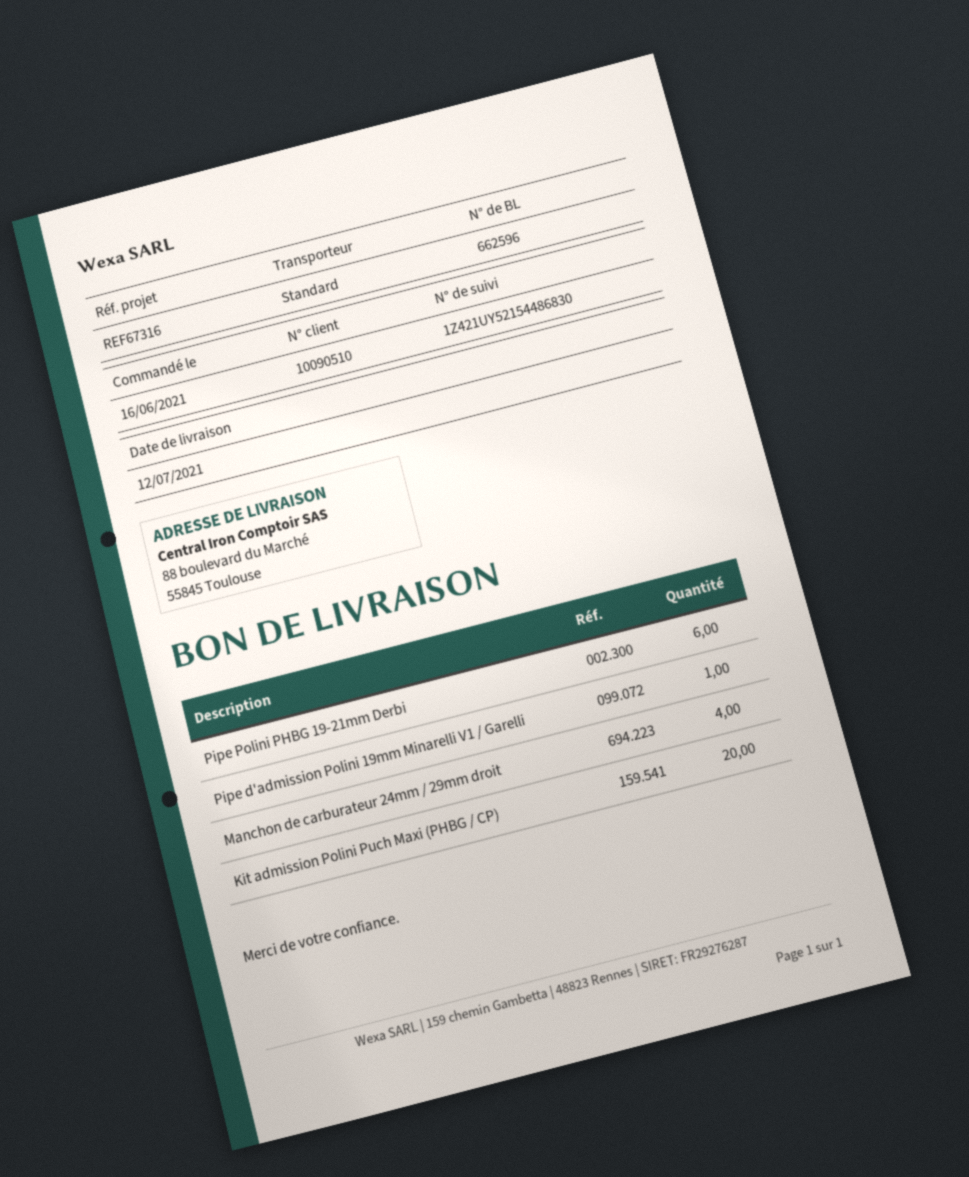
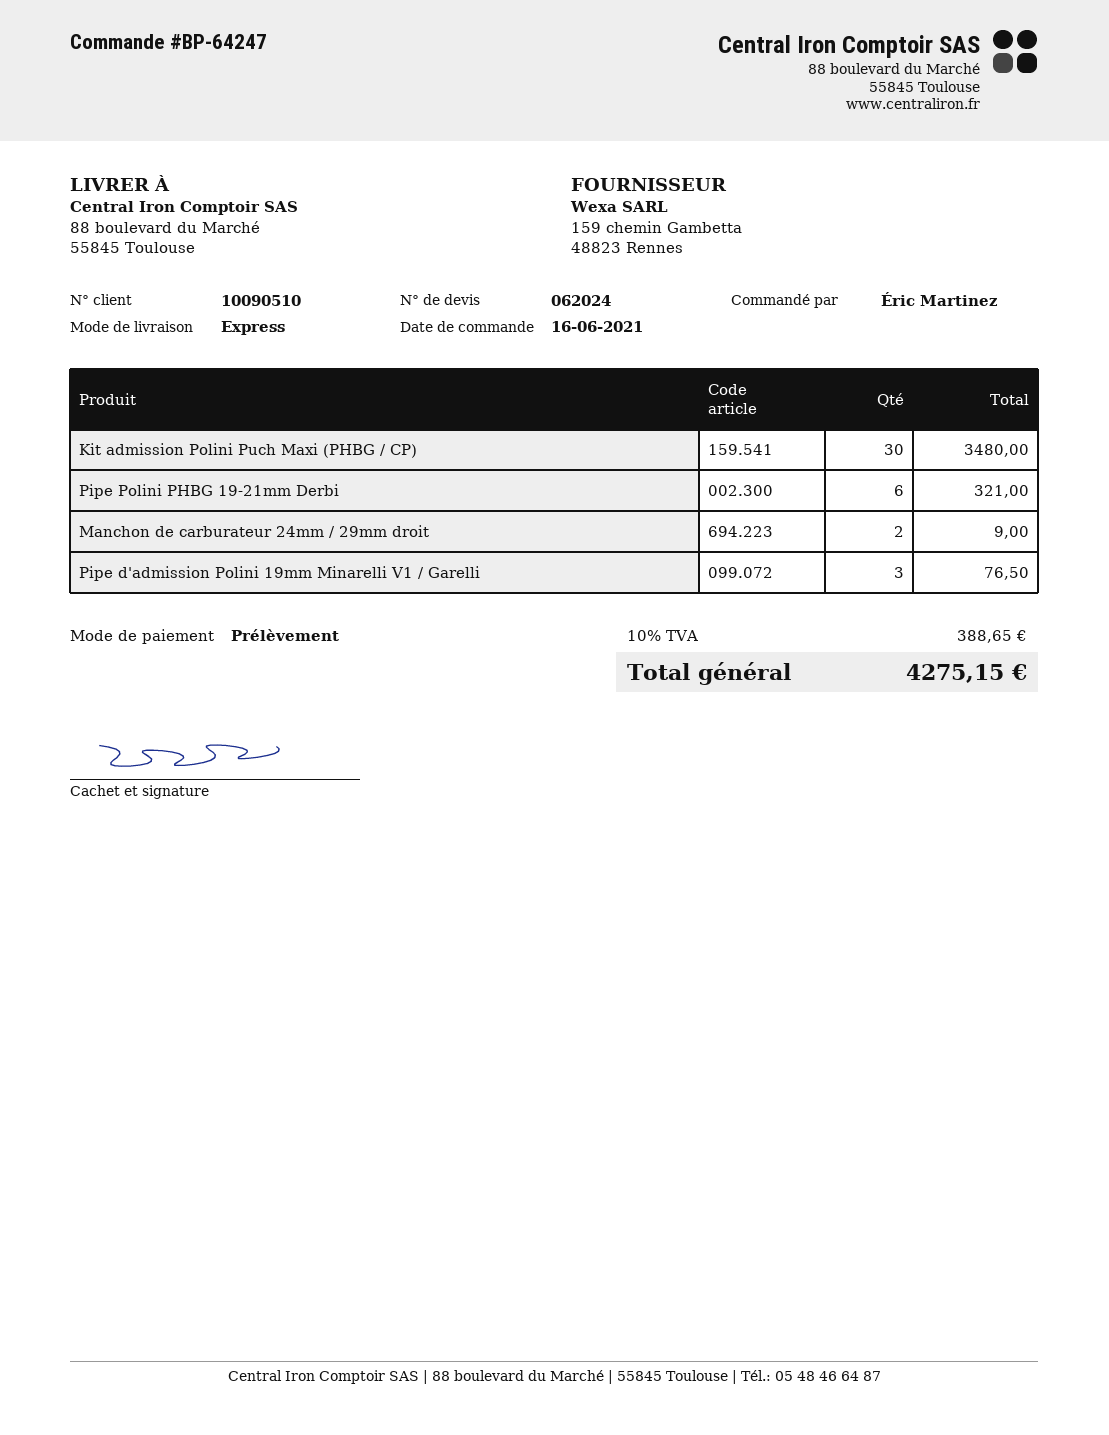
shipping method: standard -> express
Pipe d'admission Polini 19mm Minarelli V1 / Garelli: 1 -> 3
Manchon de carburateur 24mm / 29mm droit: 4 -> 2
Kit admission Polini Puch Maxi (PHBG / CP): 20 -> 30

